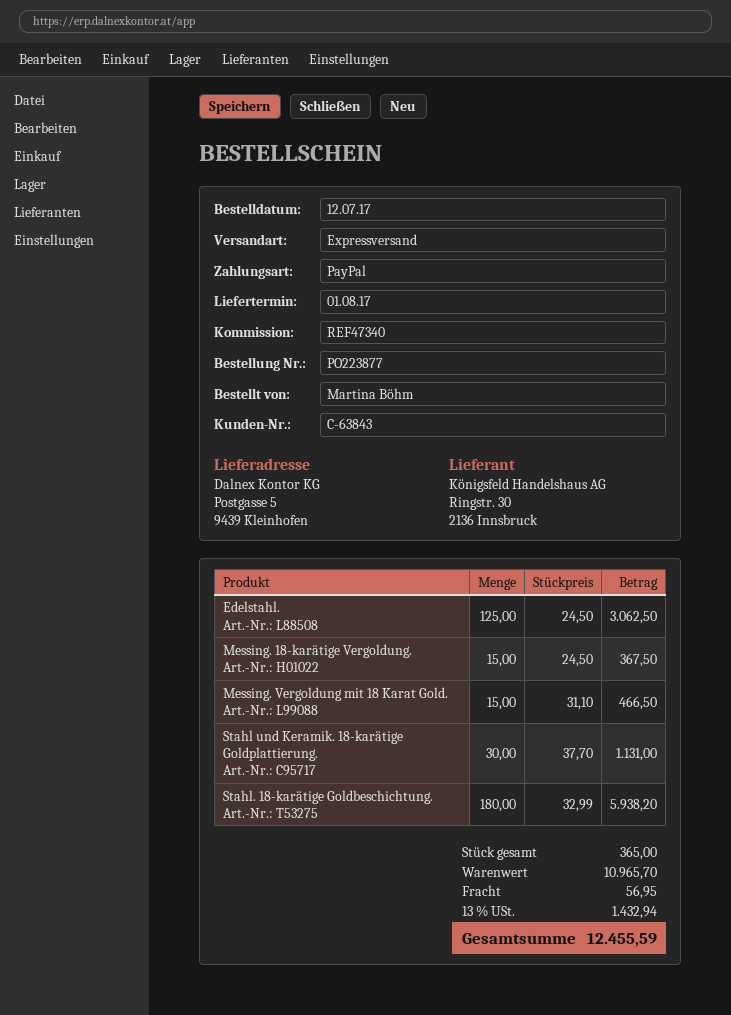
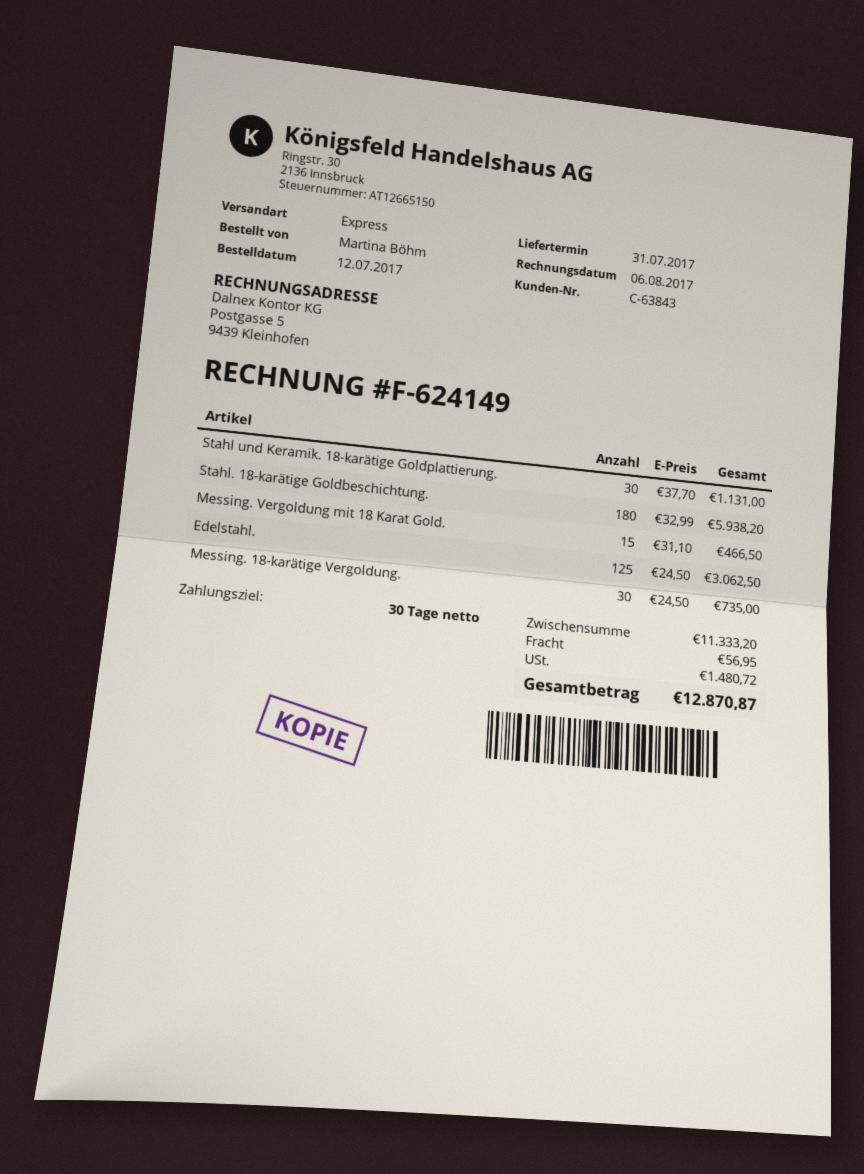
delivery date: 2017-08-01 -> 2017-07-31
Messing. 18-karätige Vergoldung.: 15 x 24.50 = 367.50 -> 30 x 24.50 = 735.00
subtotal: 10965.70 -> 11333.20
tax: 1432.94 -> 1480.72
total: 12455.59 -> 12870.87

